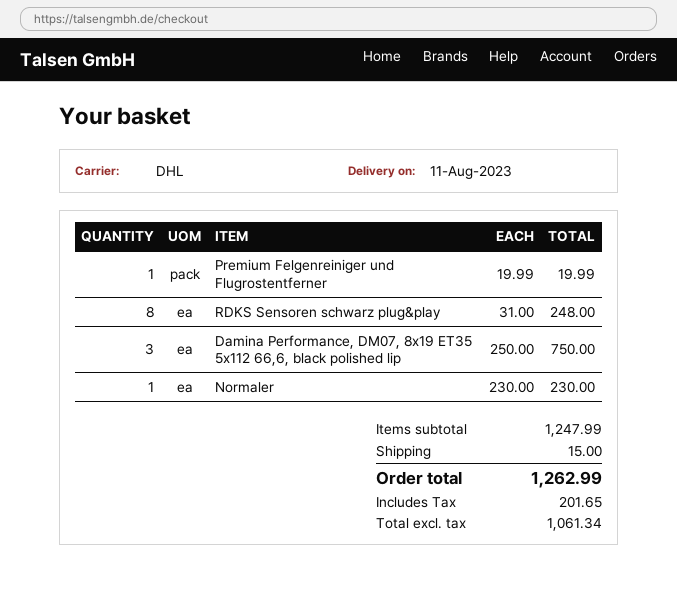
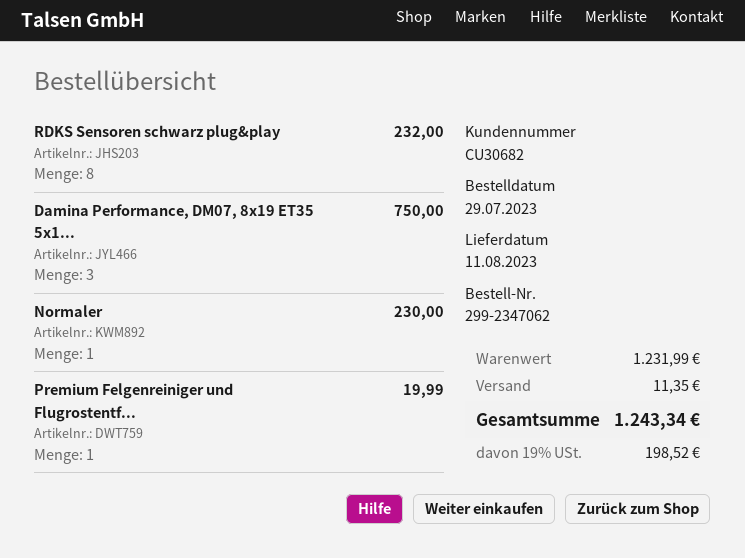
RDKS Sensoren schwarz plug&play: 8 for 248.00 -> 8 for 232.00
subtotal: 1247.99 -> 1231.99
shipping: 15.00 -> 11.35
tax: 201.65 -> 198.52
total: 1262.99 -> 1243.34

